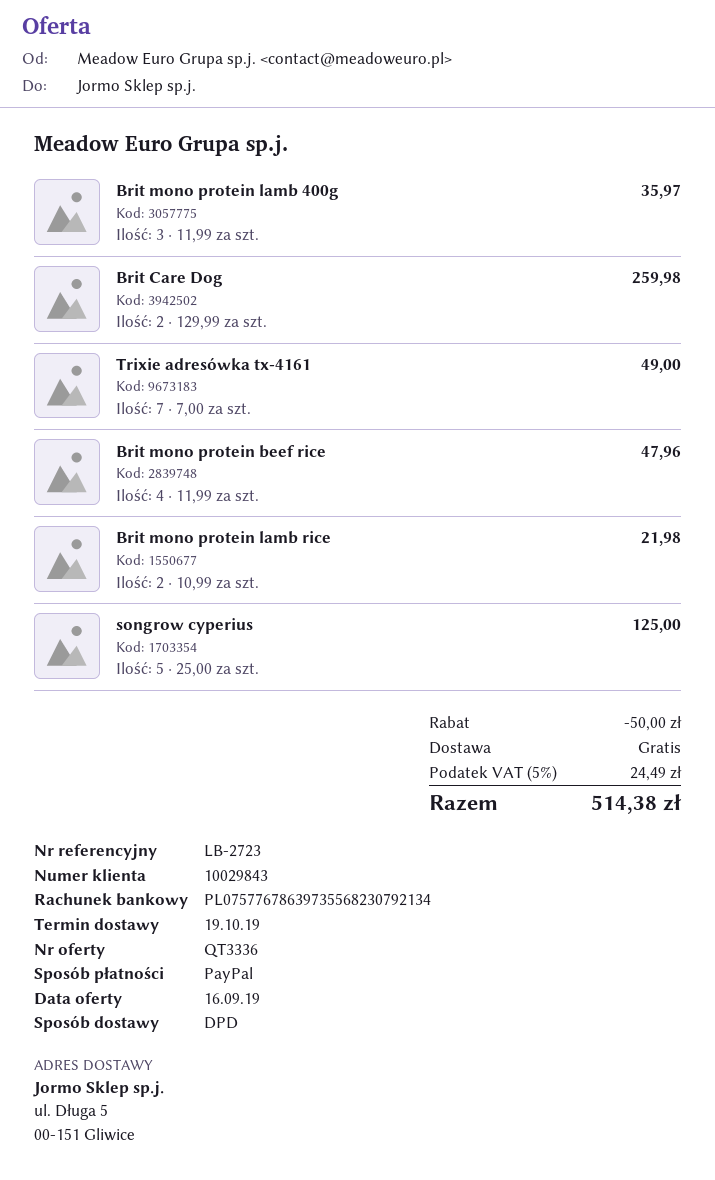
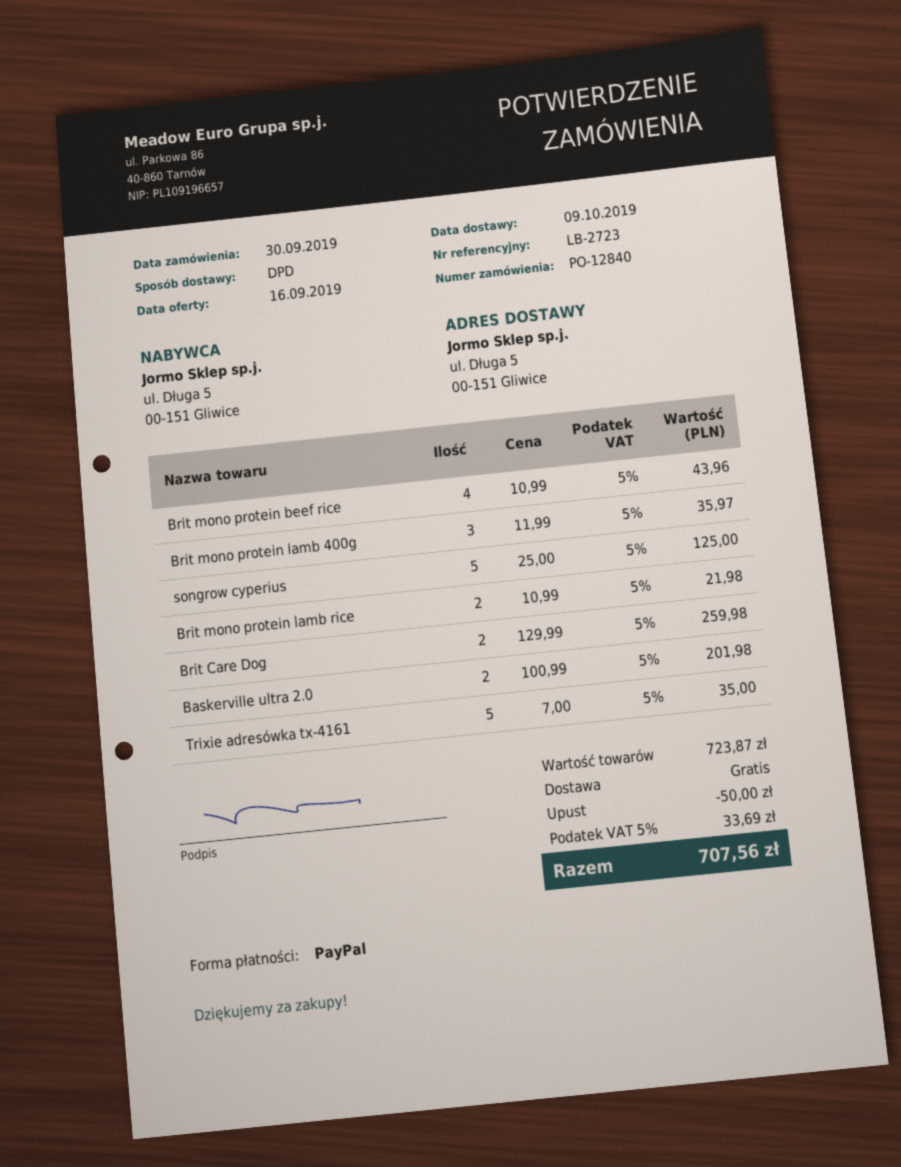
delivery date: 2019-10-19 -> 2019-10-09
Trixie adresówka tx-4161: 7 x 7.00 = 49.00 -> 5 x 7.00 = 35.00
Brit mono protein beef rice: 4 x 11.99 = 47.96 -> 4 x 10.99 = 43.96
Baskerville ultra 2.0: none -> 2 x 100.99 = 201.98
tax: 5% = 24.49 -> 5% = 33.69
total: 514.38 -> 707.56

